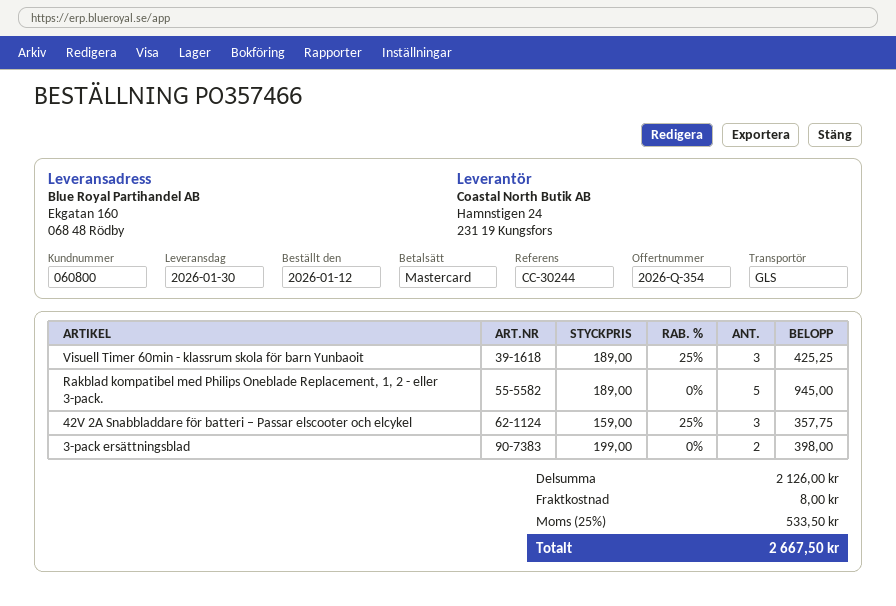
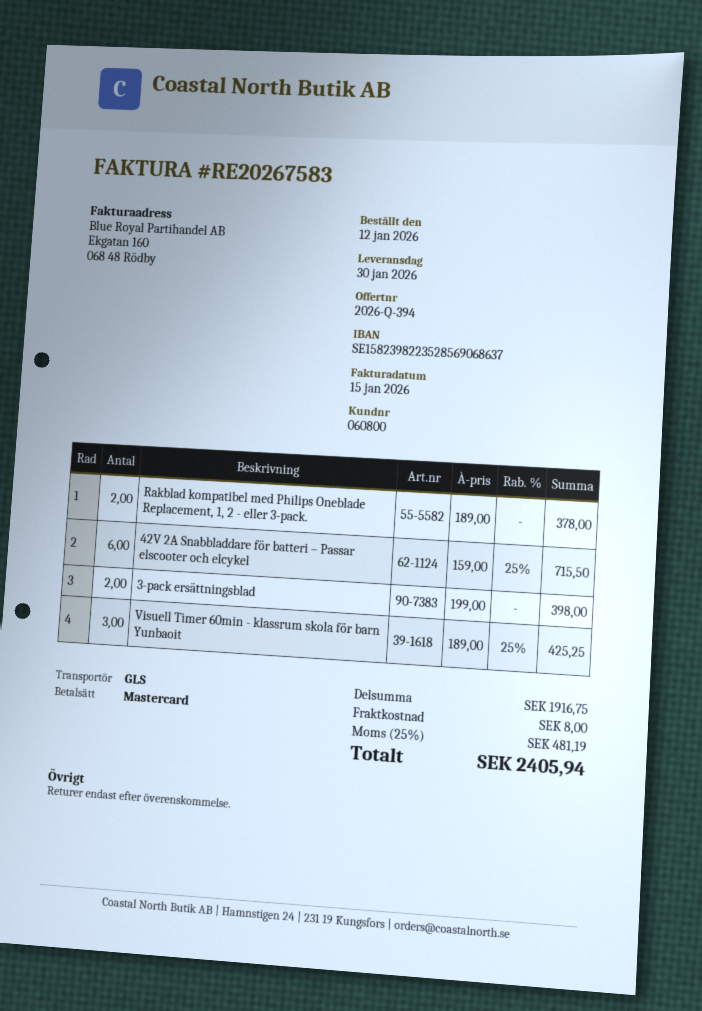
quote number: 2026-Q-354 -> 2026-Q-394
Rakblad kompatibel med Philips Oneblade Replacement, 1, 2 - eller 3-pack.: 5 x 189.00 = 945.00 -> 2 x 189.00 = 378.00
42V 2A Snabbladdare för batteri – Passar elscooter och elcykel: 3 x 159.00 - 25% = 357.75 -> 6 x 159.00 - 25% = 715.50
subtotal: 2126.00 -> 1916.75
tax: 25% = 533.50 -> 25% = 481.19
total: 2667.50 -> 2405.94

